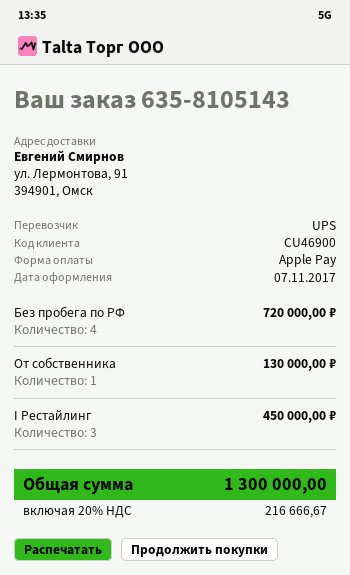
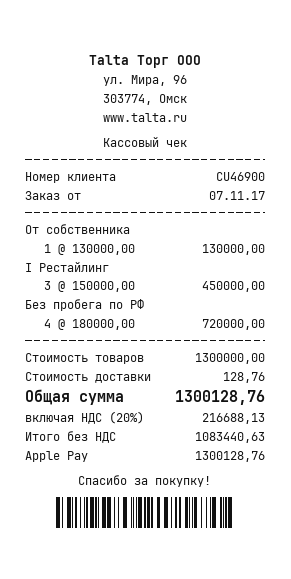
shipping: none -> 128.76
tax: 20% = 216666.67 -> 20% = 216688.13
total: 1300000.00 -> 1300128.76

